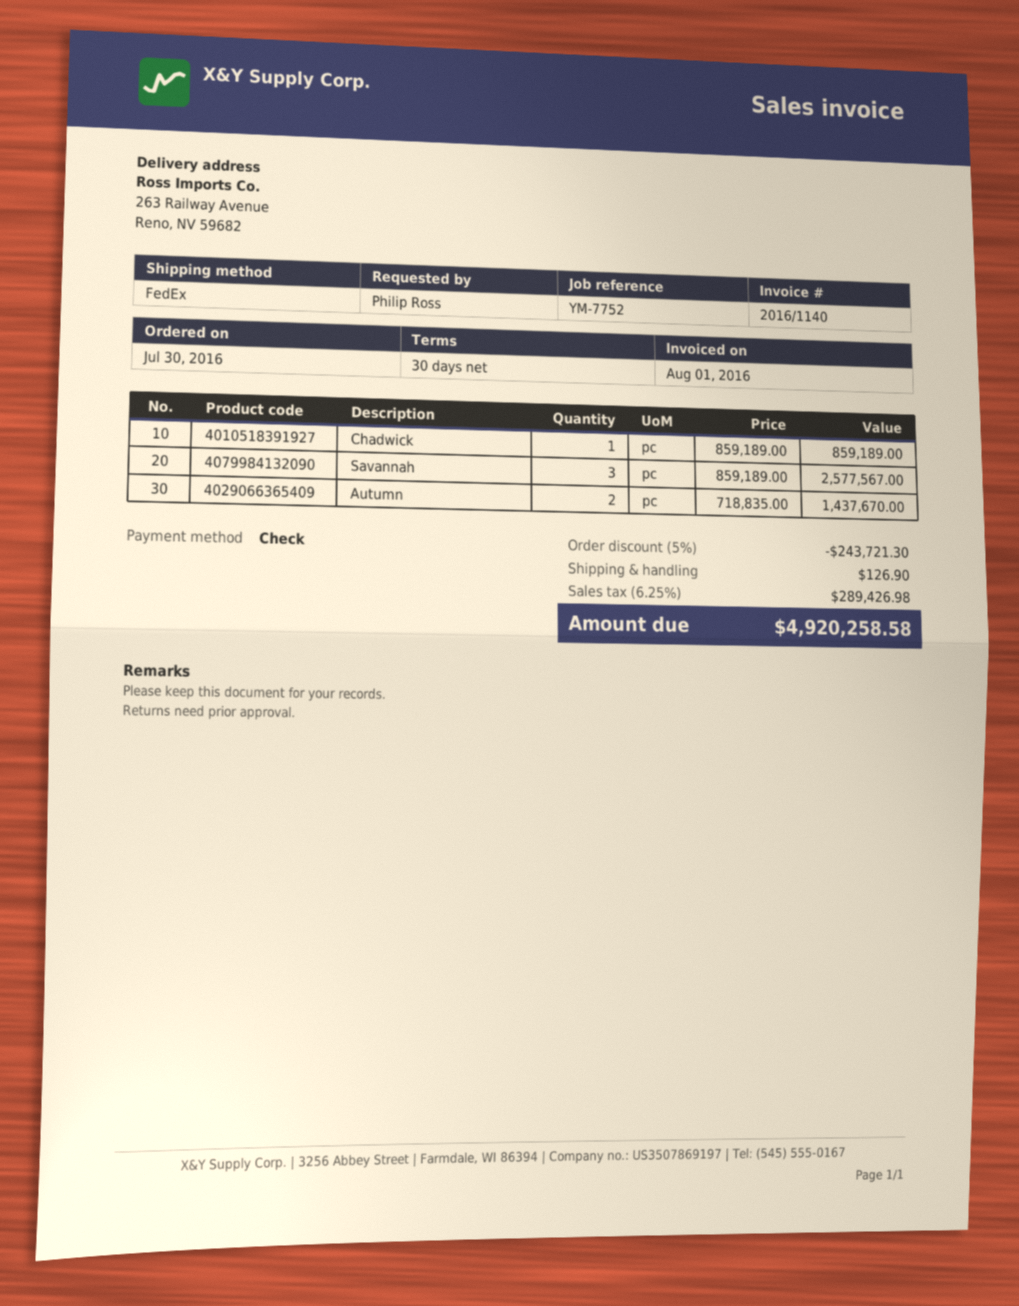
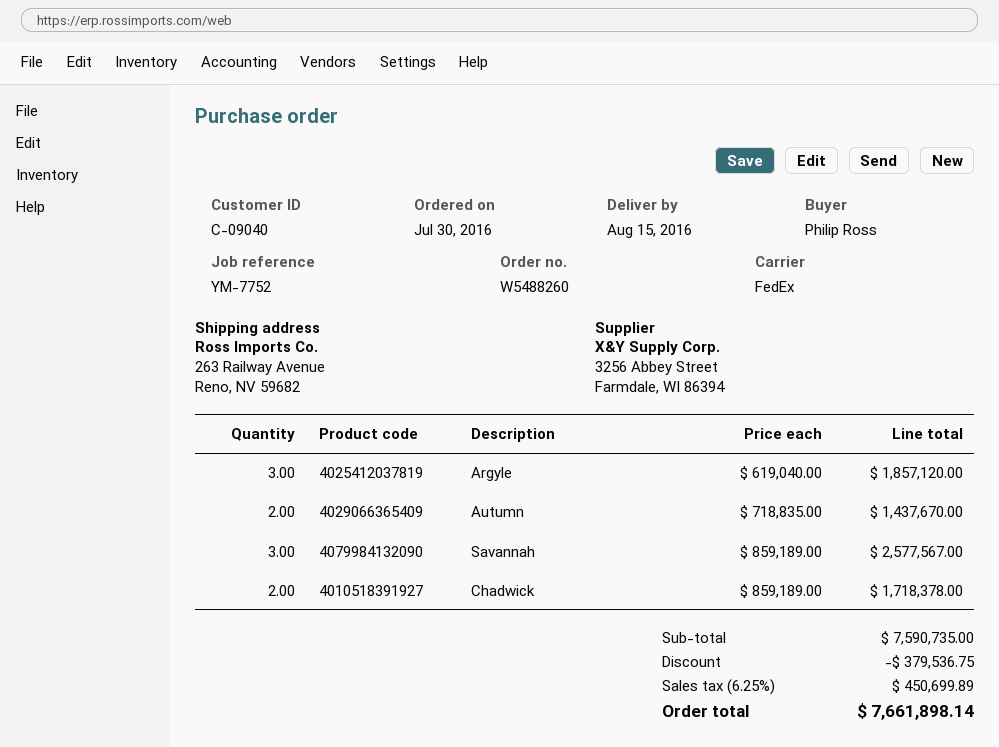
Chadwick: 1 x 859189.00 = 859189.00 -> 2 x 859189.00 = 1718378.00
Argyle: none -> 3 x 619040.00 = 1857120.00
discount: 243721.30 -> 379536.75
shipping: 126.90 -> none
tax: 6.25% = 289426.98 -> 6.25% = 450699.89
total: 4920258.58 -> 7661898.14

